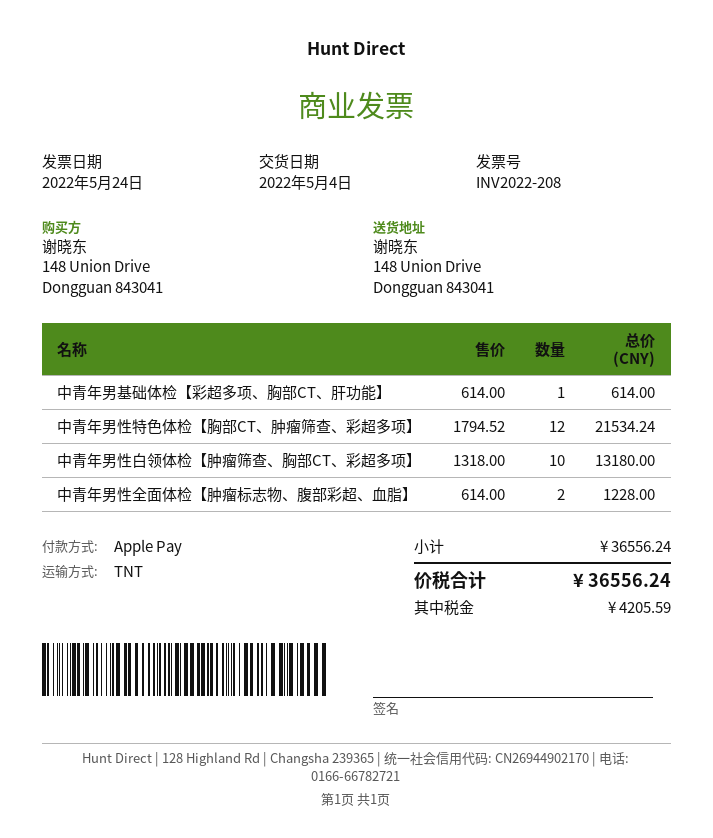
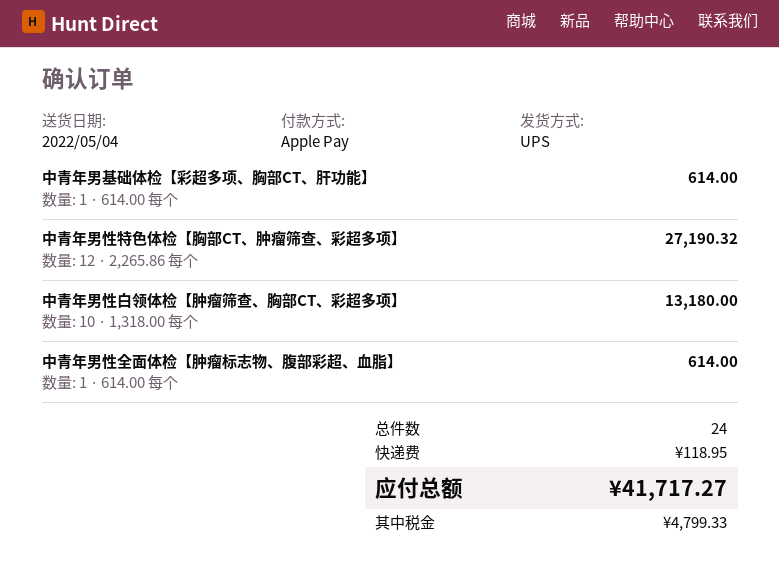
shipping method: TNT -> UPS
中青年男性特色体检【胸部CT、肿瘤筛查、彩超多项】: 12 x 1794.52 = 21534.24 -> 12 x 2265.86 = 27190.32
中青年男性全面体检【肿瘤标志物、腹部彩超、血脂】: 2 x 614.00 = 1228.00 -> 1 x 614.00 = 614.00
shipping: none -> 118.95
tax: 4205.59 -> 4799.33
total: 36556.24 -> 41717.27

